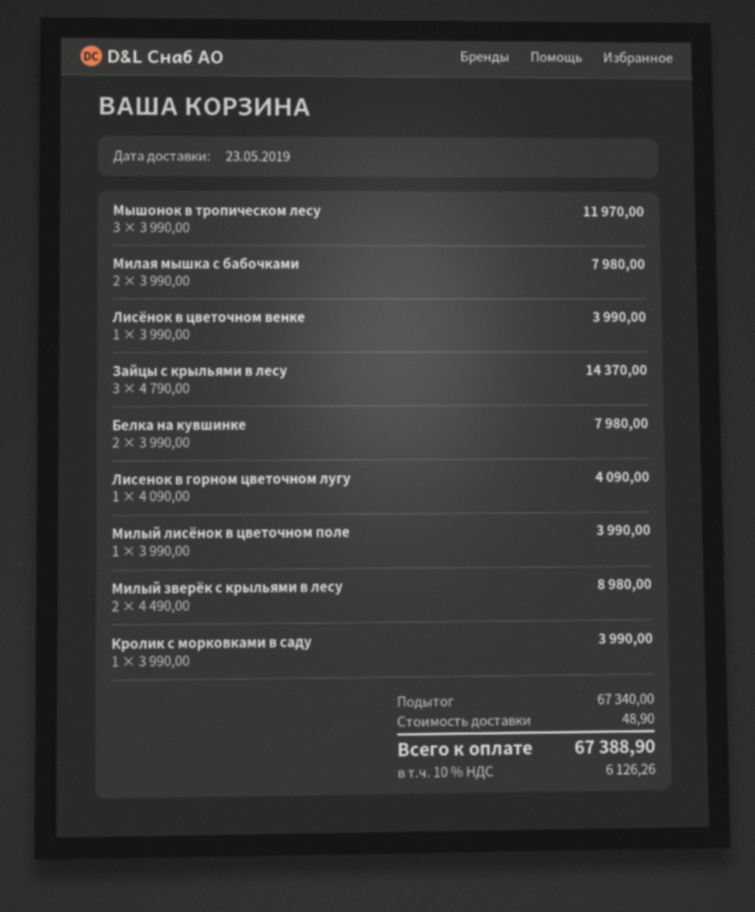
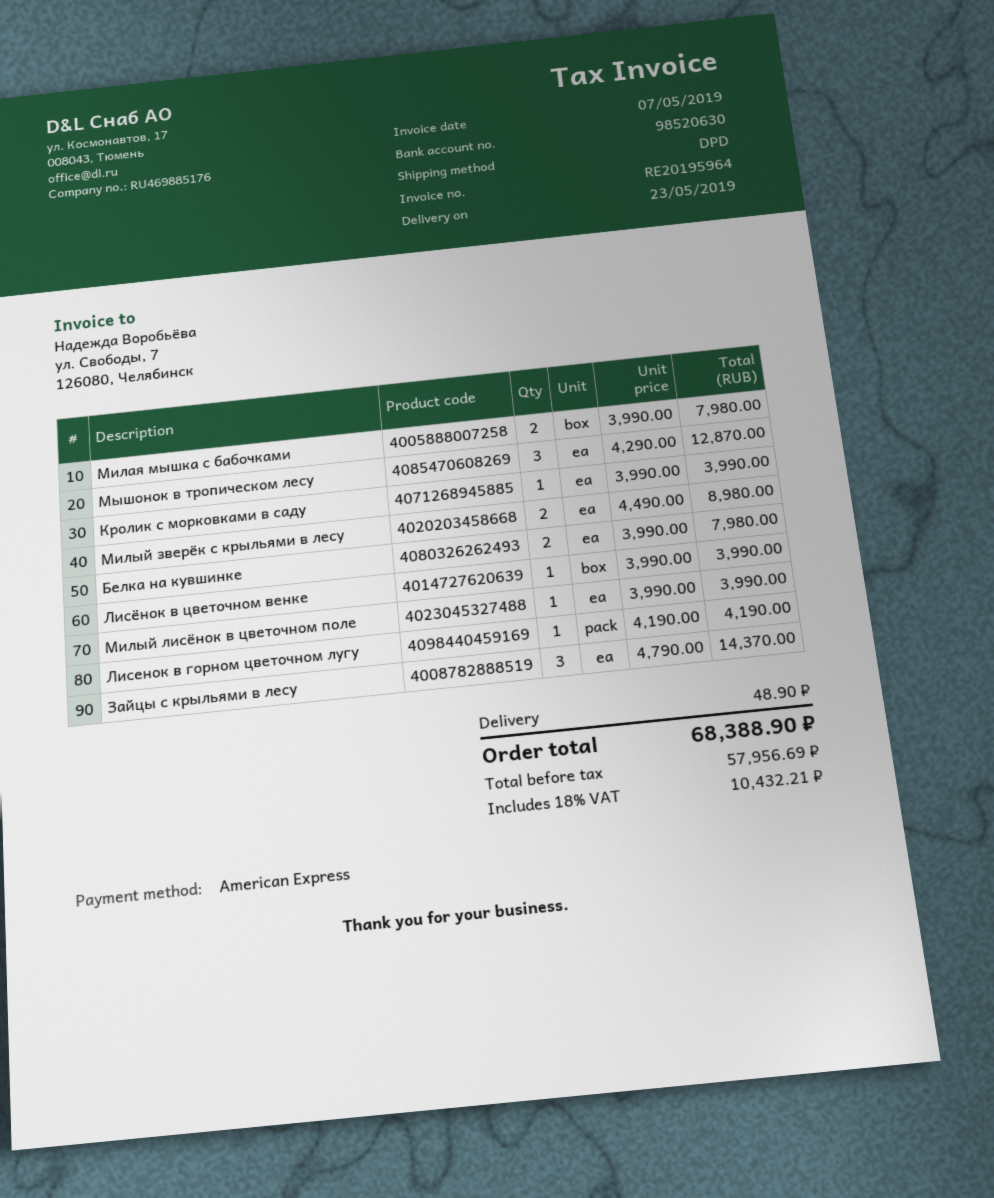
Мышонок в тропическом лесу: 3 x 3990.00 = 11970.00 -> 3 x 4290.00 = 12870.00
Лисенок в горном цветочном лугу: 1 x 4090.00 = 4090.00 -> 1 x 4190.00 = 4190.00
tax: 10% = 6126.26 -> 18% = 10432.21
total: 67388.90 -> 68388.90

